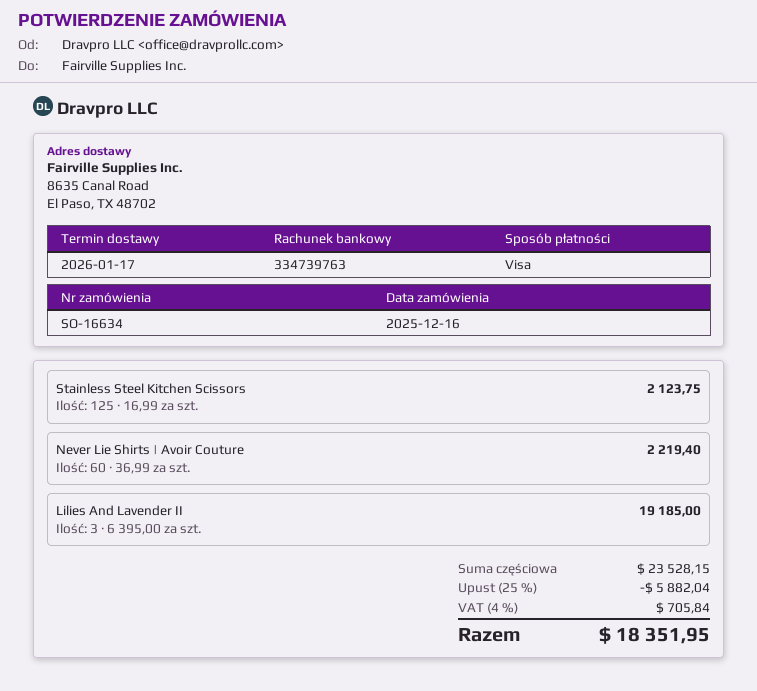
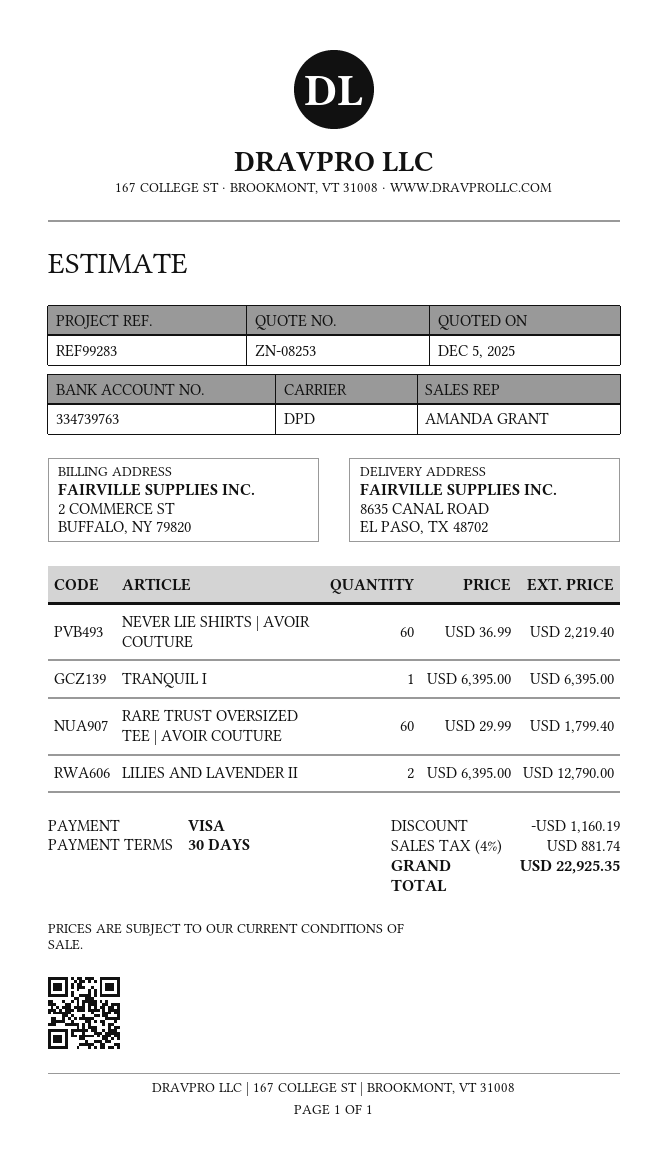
Stainless Steel Kitchen Scissors: 125 x 16.99 = 2123.75 -> none
Lilies And Lavender II: 3 x 6395.00 = 19185.00 -> 2 x 6395.00 = 12790.00
TRANQUIL I: none -> 1 x 6395.00 = 6395.00
RARE TRUST OVERSIZED TEE | AVOIR COUTURE: none -> 60 x 29.99 = 1799.40
discount: 5882.04 -> 1160.19
tax: 4% = 705.84 -> 4% = 881.74
total: 18351.95 -> 22925.35

